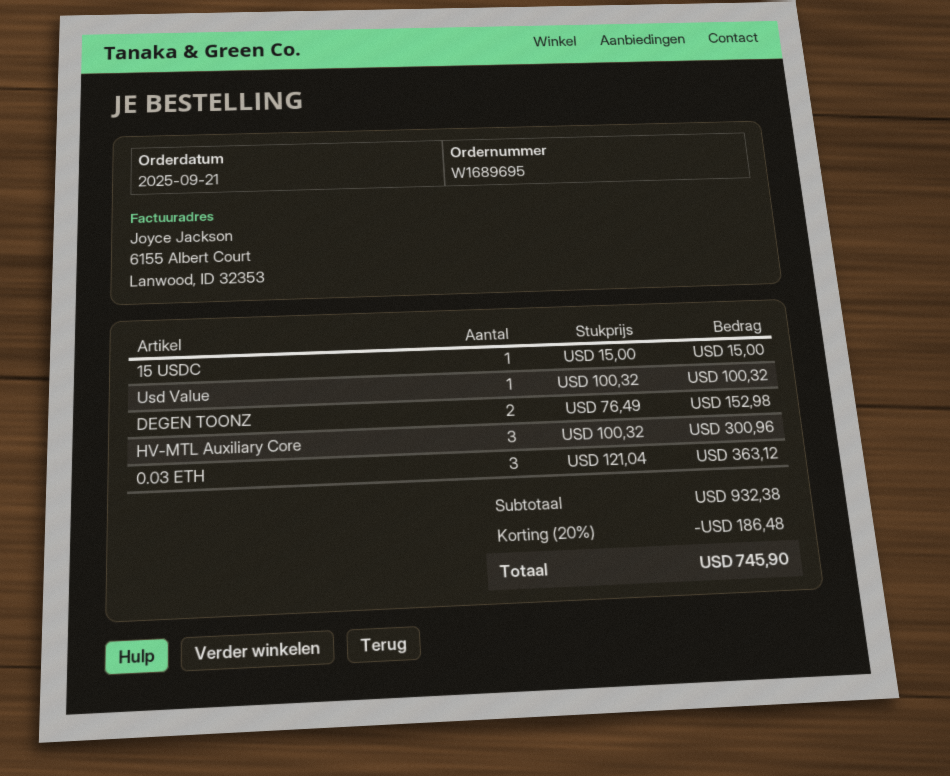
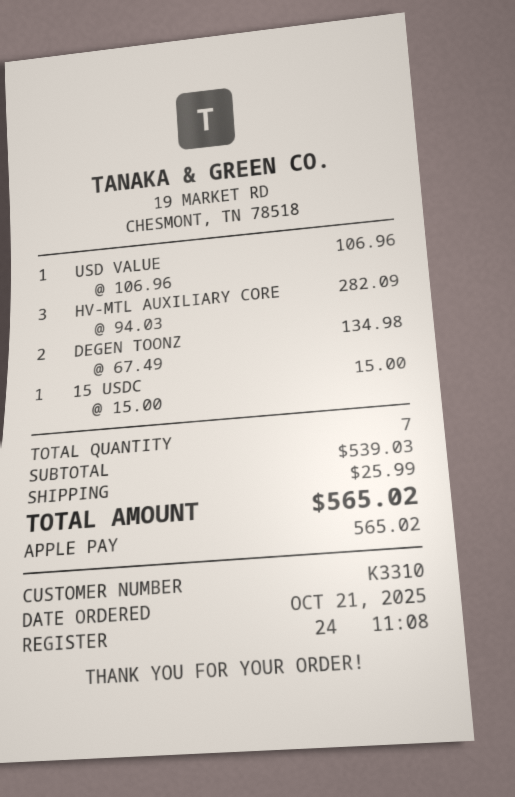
order date: 2025-09-21 -> 2025-10-21
Usd Value: 1 x 100.32 = 100.32 -> 1 x 106.96 = 106.96
DEGEN TOONZ: 2 x 76.49 = 152.98 -> 2 x 67.49 = 134.98
HV-MTL Auxiliary Core: 3 x 100.32 = 300.96 -> 3 x 94.03 = 282.09
0.03 ETH: 3 x 121.04 = 363.12 -> none
subtotal: 932.38 -> 539.03
discount: 20% = 186.48 -> none
shipping: none -> 25.99
total: 745.90 -> 565.02

